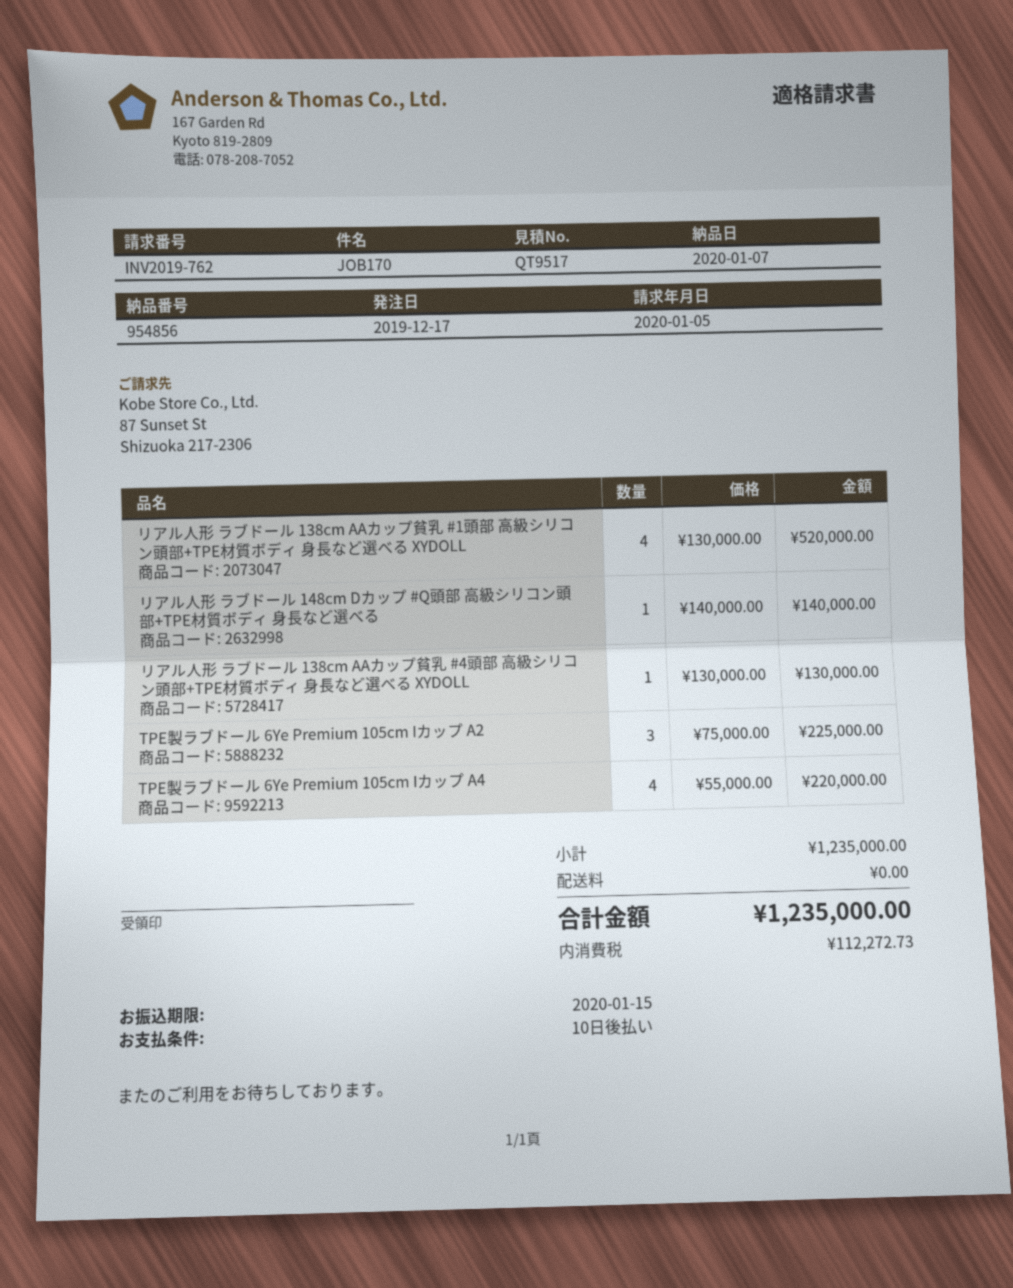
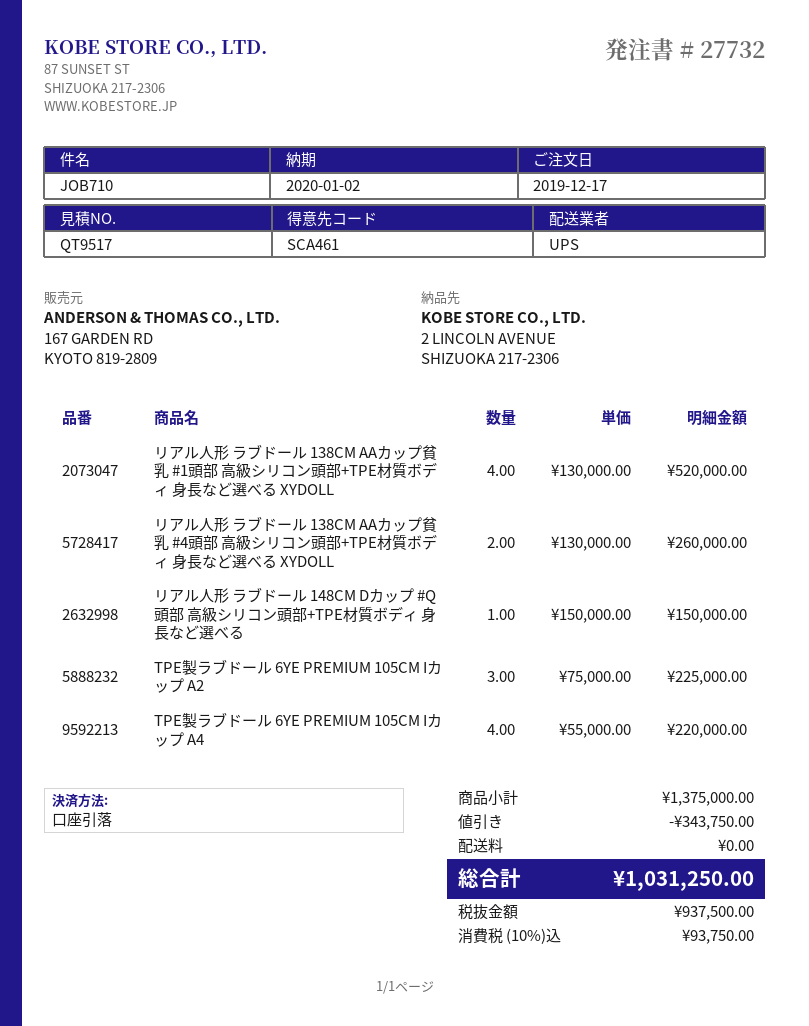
delivery date: 2020-01-07 -> 2020-01-02
reference: JOB170 -> JOB710
リアル人形 ラブドール 148cm Dカップ #Q頭部 高級シリコン頭部+TPE材質ボディ 身長など選べる: 1 x 140000.00 = 140000.00 -> 1 x 150000.00 = 150000.00
リアル人形 ラブドール 138cm AAカップ貧乳 #4頭部 高級シリコン頭部+TPE材質ボディ 身長など選べる XYDOLL: 1 x 130000.00 = 130000.00 -> 2 x 130000.00 = 260000.00
subtotal: 1235000.00 -> 1375000.00
discount: none -> 343750.00
tax: 112272.73 -> 93750.00
total: 1235000.00 -> 1031250.00

